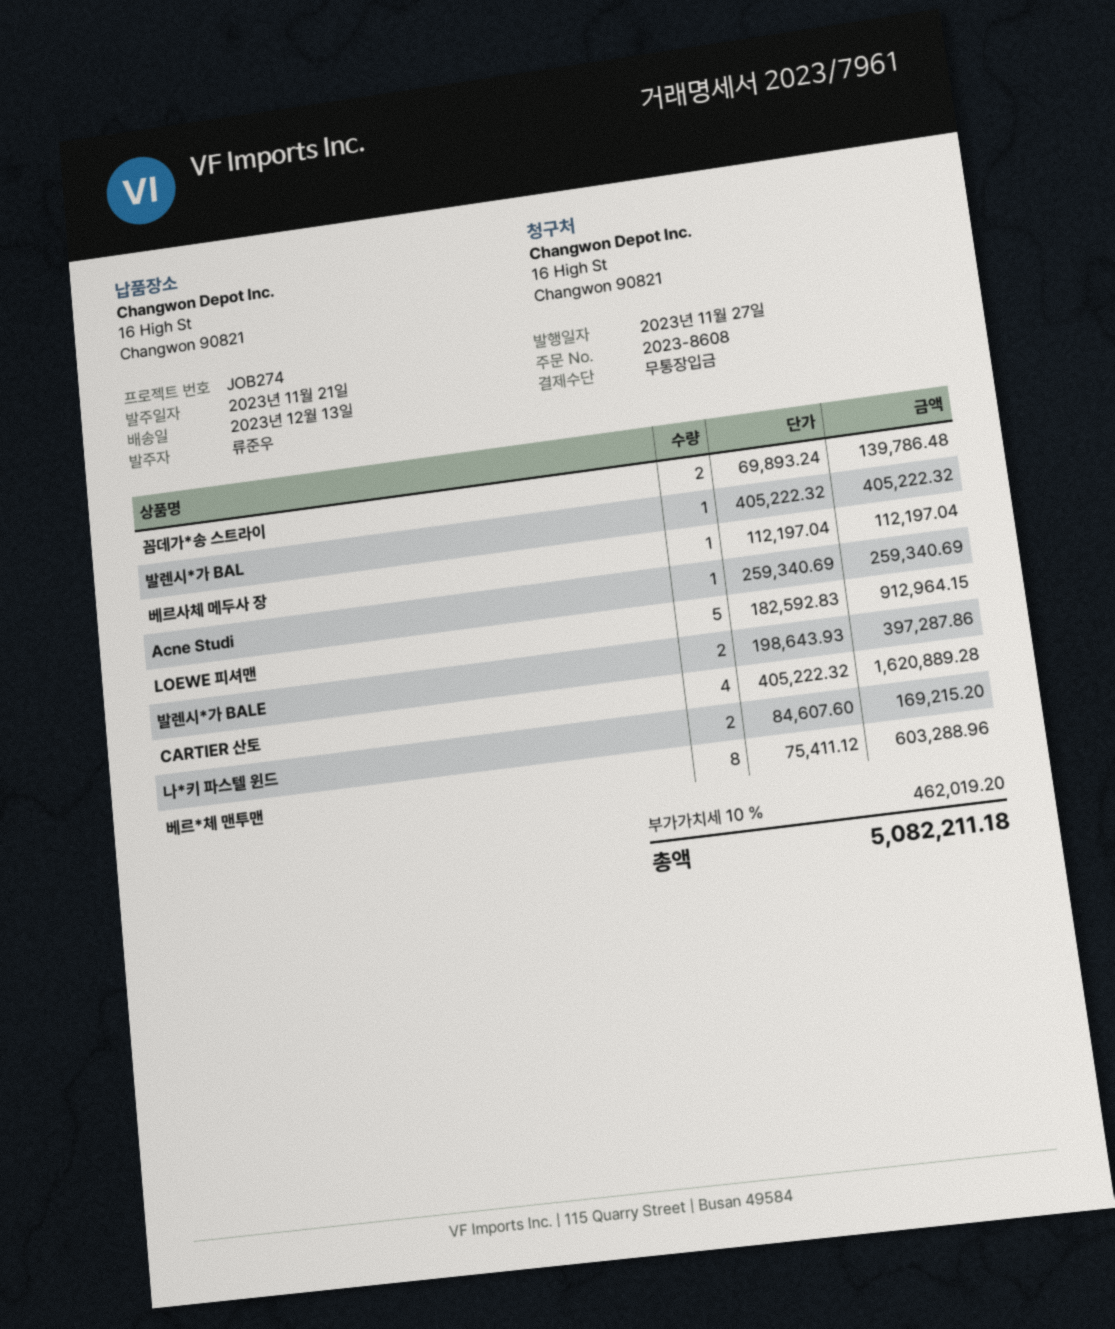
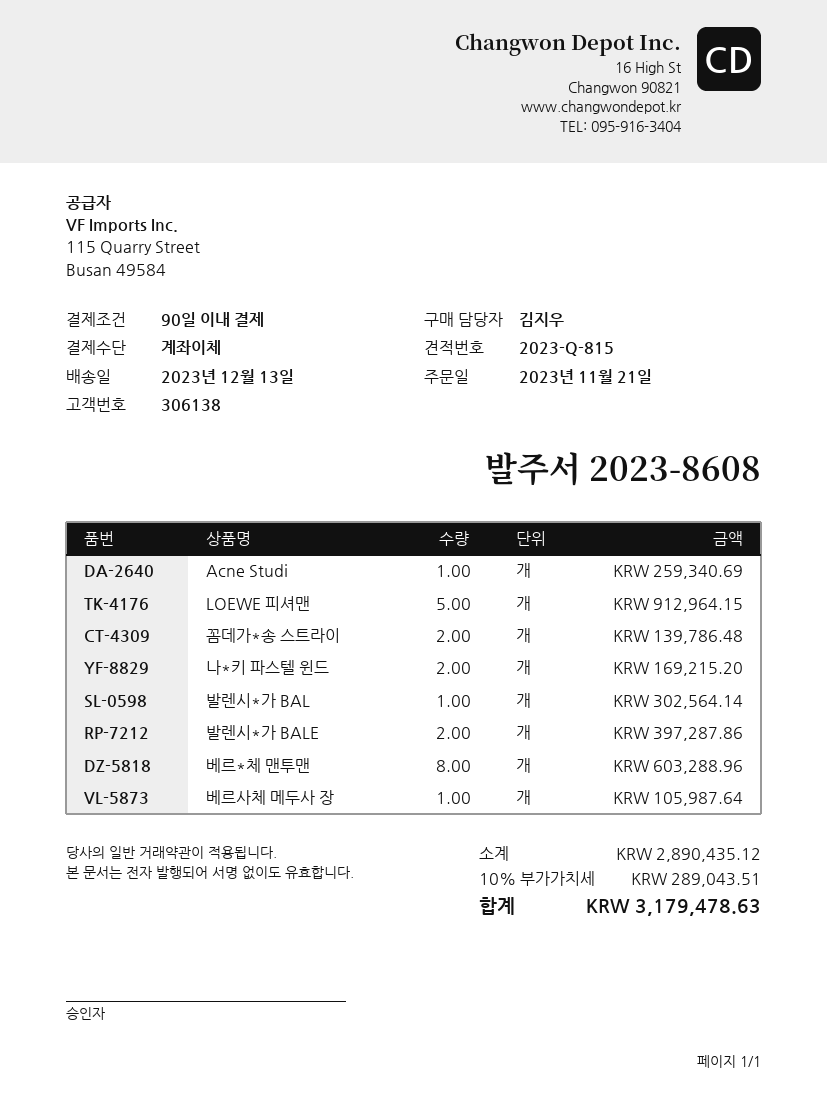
ordered by: 류준우 -> 김지우
발렌시*가 BAL: 1 for 405222.32 -> 1 for 302564.14
베르사체 메두사 장: 1 for 112197.04 -> 1 for 105987.64
CARTIER 산토: 4 for 1620889.28 -> none
tax: 10% = 462019.20 -> 10% = 289043.51
total: 5082211.18 -> 3179478.63

